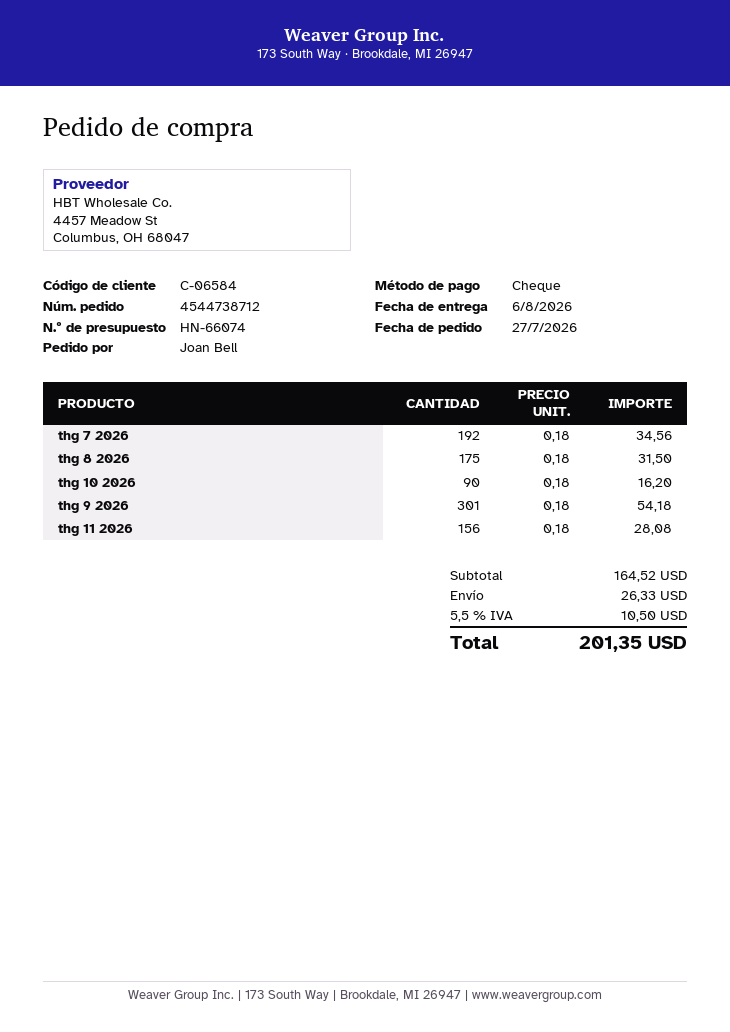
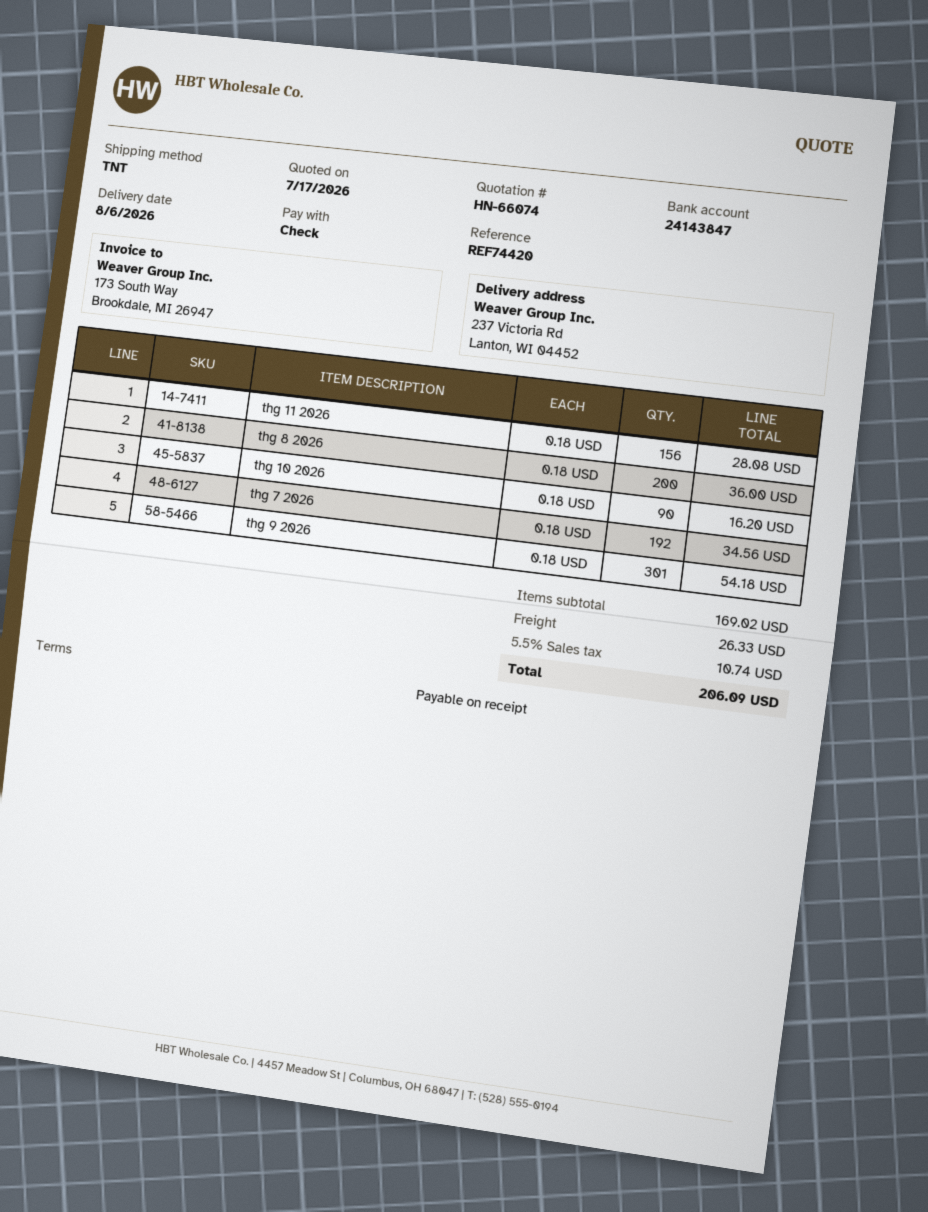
thg 8 2026: 175 x 0.18 = 31.50 -> 200 x 0.18 = 36.00
subtotal: 164.52 -> 169.02
tax: 5.5% = 10.50 -> 5.5% = 10.74
total: 201.35 -> 206.09

